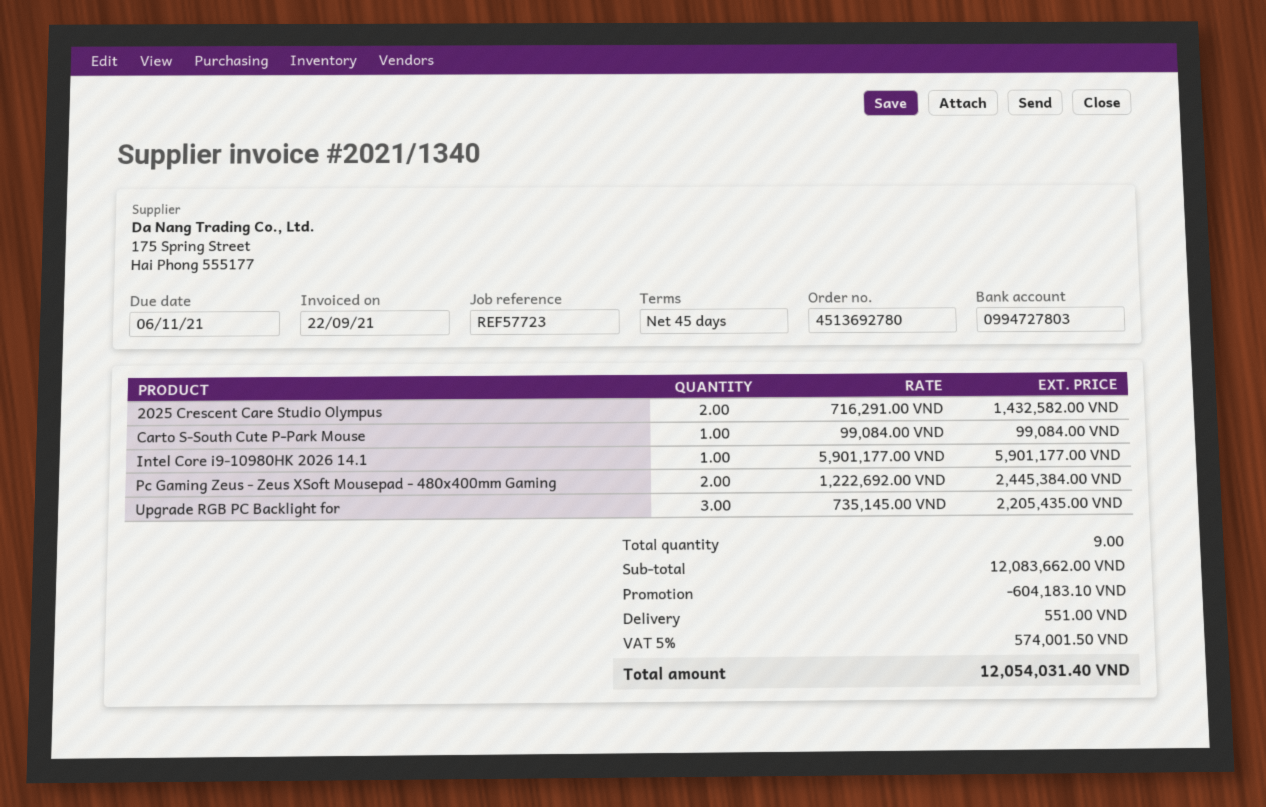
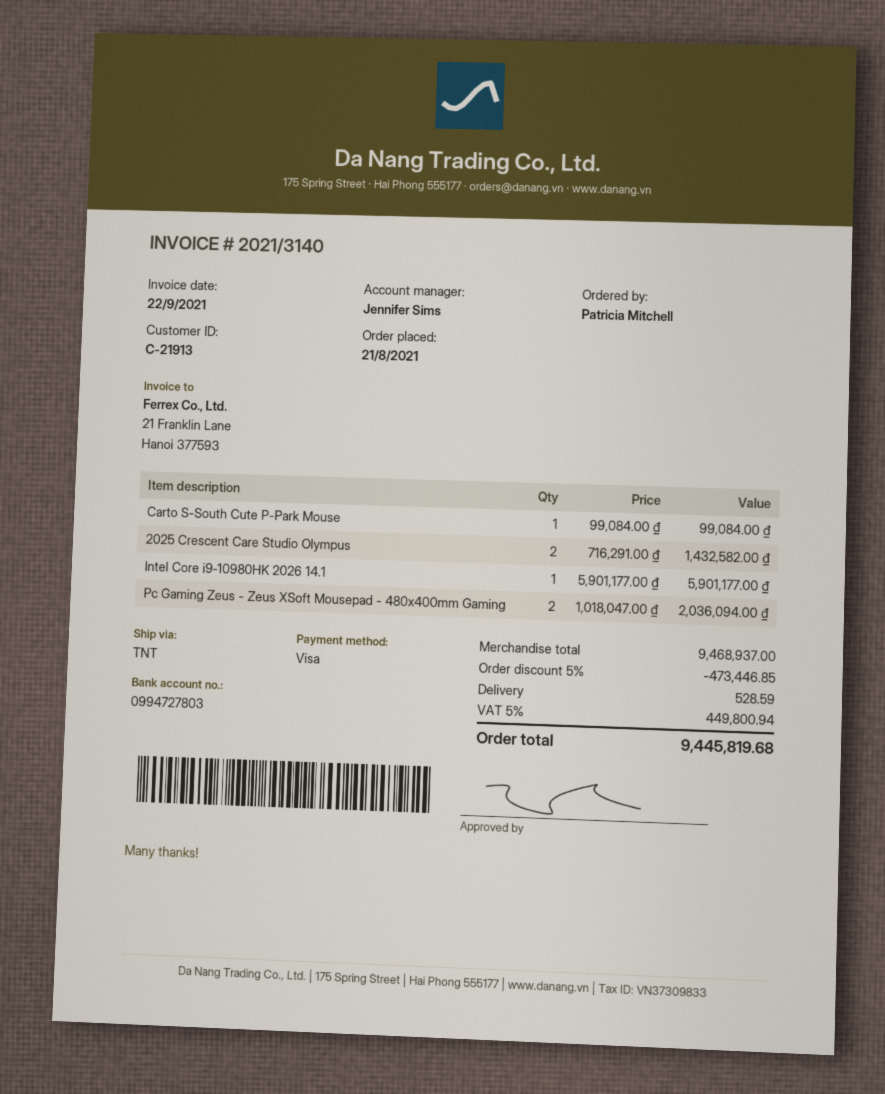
invoice number: 2021/1340 -> 2021/3140
Pc Gaming Zeus - Zeus XSoft Mousepad - 480x400mm Gaming: 2 x 1222692.00 = 2445384.00 -> 2 x 1018047.00 = 2036094.00
Upgrade RGB PC Backlight for: 3 x 735145.00 = 2205435.00 -> none
subtotal: 12083662.00 -> 9468937.00
discount: 604183.10 -> 473446.85
shipping: 551.00 -> 528.59
tax: 5% = 574001.50 -> 5% = 449800.94
total: 12054031.40 -> 9445819.68

